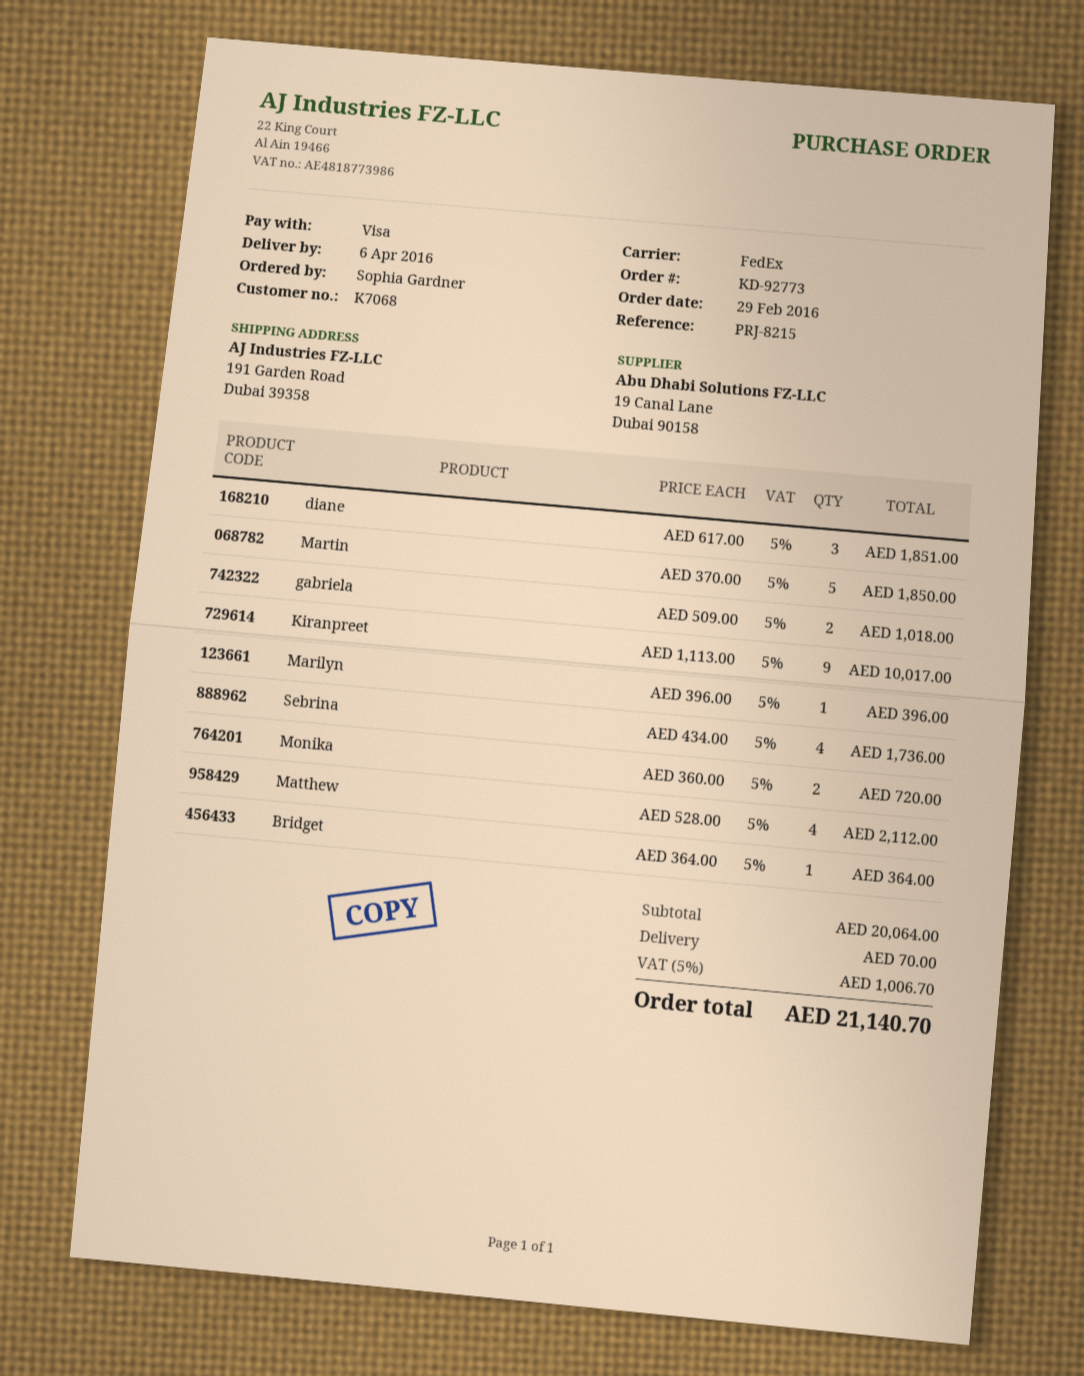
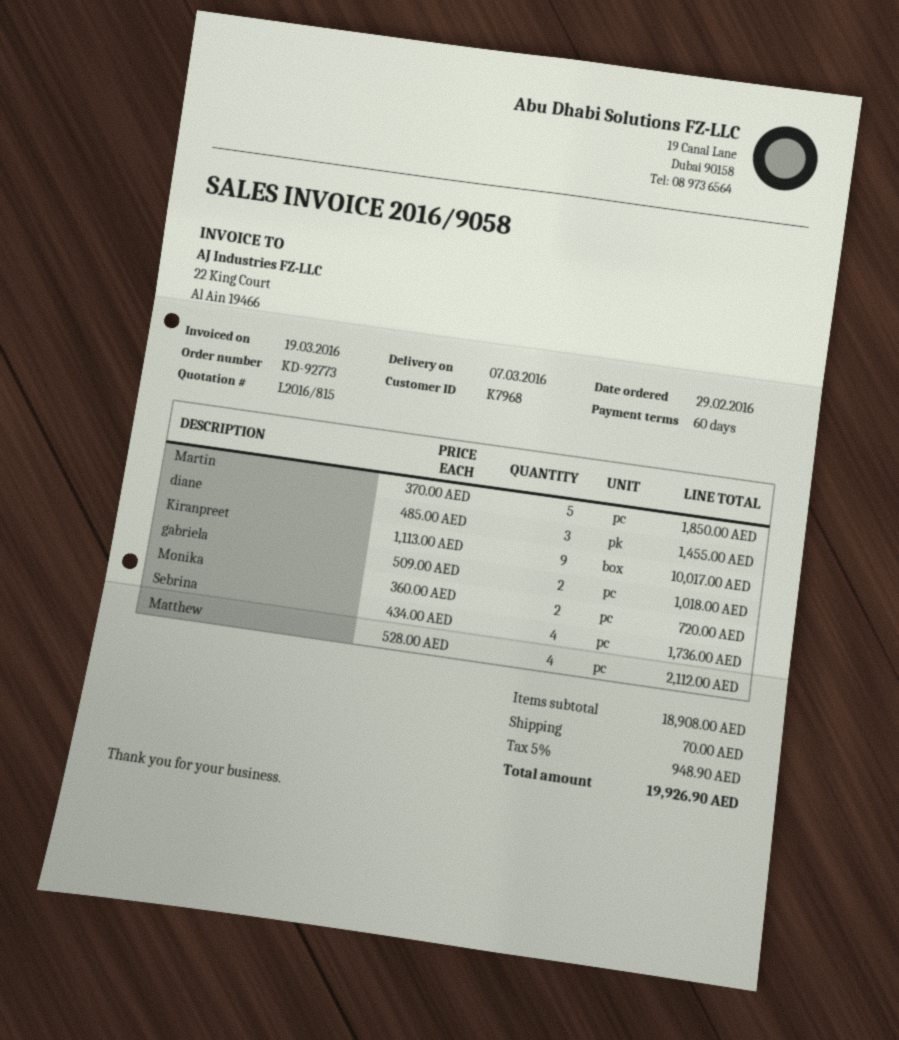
delivery date: 2016-04-06 -> 2016-03-07
customer number: K7068 -> K7968
diane: 3 x 617.00 = 1851.00 -> 3 x 485.00 = 1455.00
Marilyn: 1 x 396.00 = 396.00 -> none
Bridget: 1 x 364.00 = 364.00 -> none
subtotal: 20064.00 -> 18908.00
tax: 5% = 1006.70 -> 5% = 948.90
total: 21140.70 -> 19926.90

